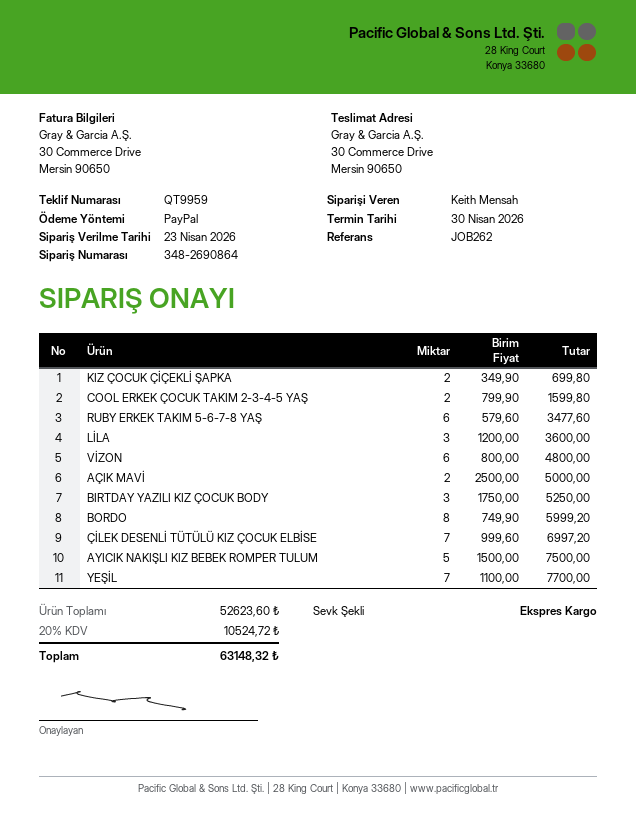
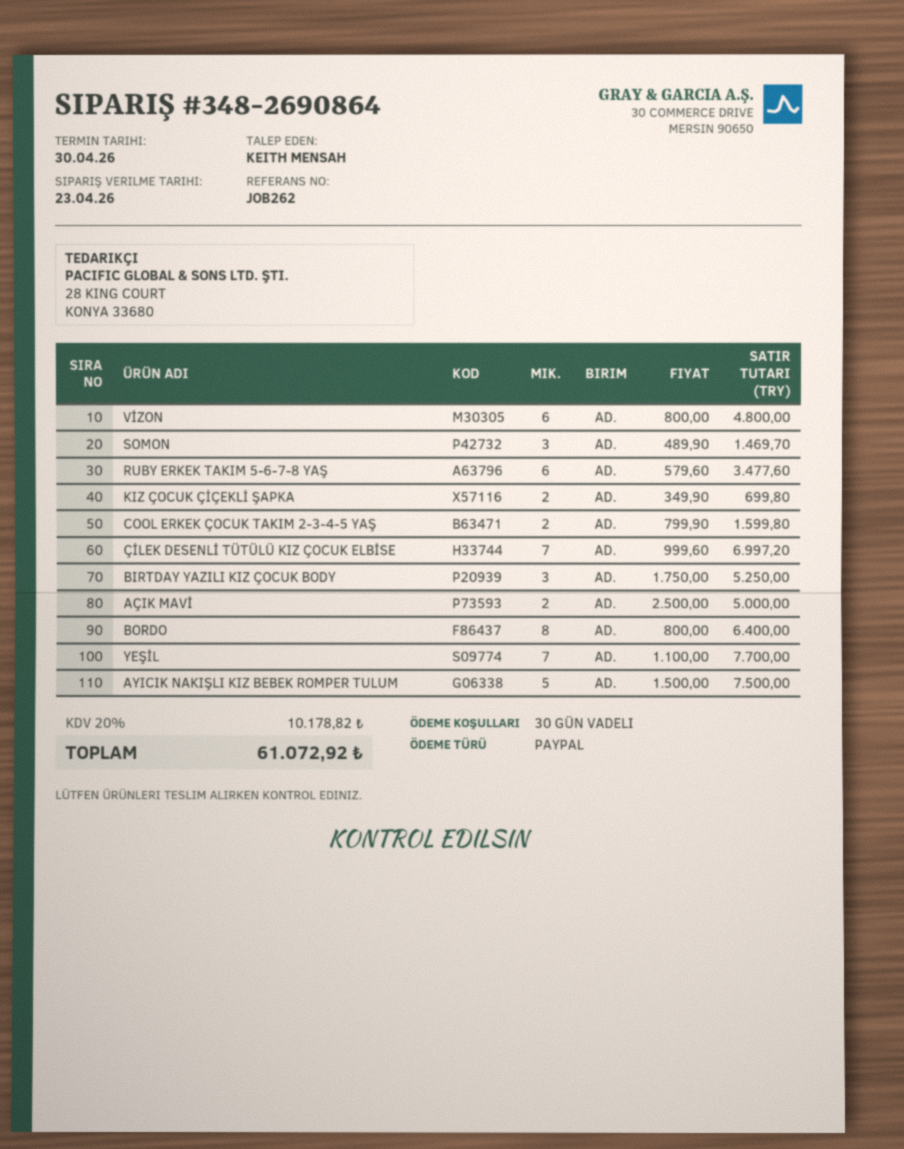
LİLA: 3 x 1200.00 = 3600.00 -> none
BORDO: 8 x 749.90 = 5999.20 -> 8 x 800.00 = 6400.00
SOMON: none -> 3 x 489.90 = 1469.70
tax: 20% = 10524.72 -> 20% = 10178.82
total: 63148.32 -> 61072.92

